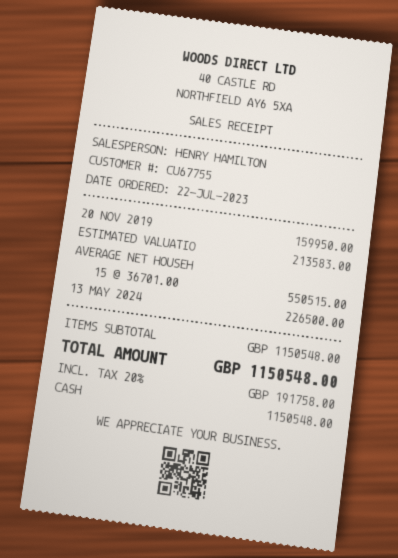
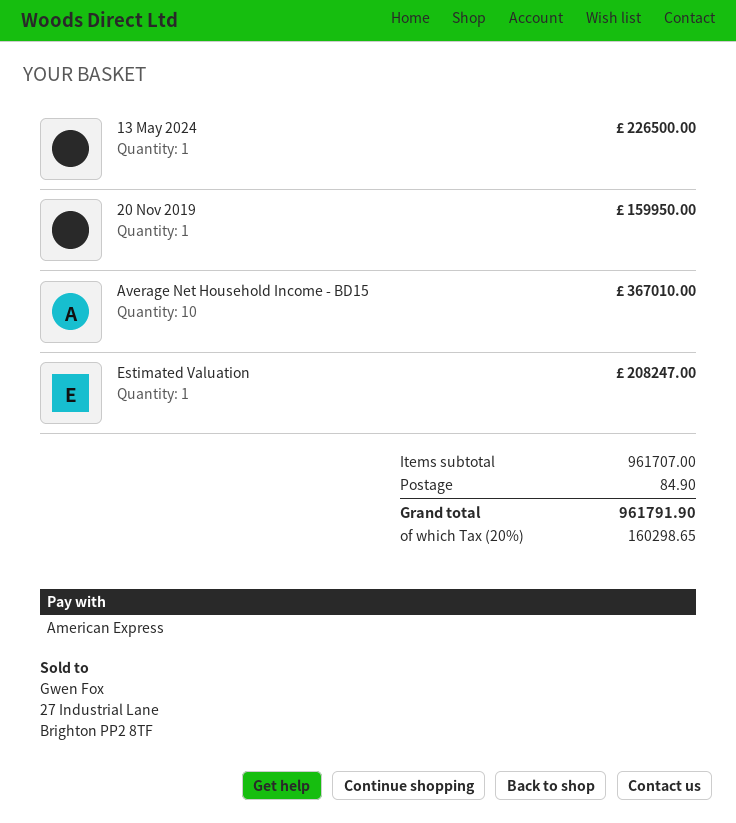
payment method: cash -> American Express
ESTIMATED VALUATIO: 1 for 213583.00 -> 1 for 208247.00
AVERAGE NET HOUSEH: 15 for 550515.00 -> 10 for 367010.00
subtotal: 1150548.00 -> 961707.00
shipping: none -> 84.90
tax: 20% = 191758.00 -> 20% = 160298.65
total: 1150548.00 -> 961791.90

